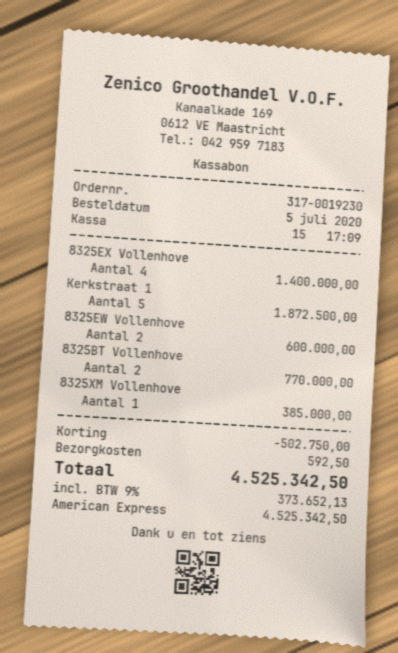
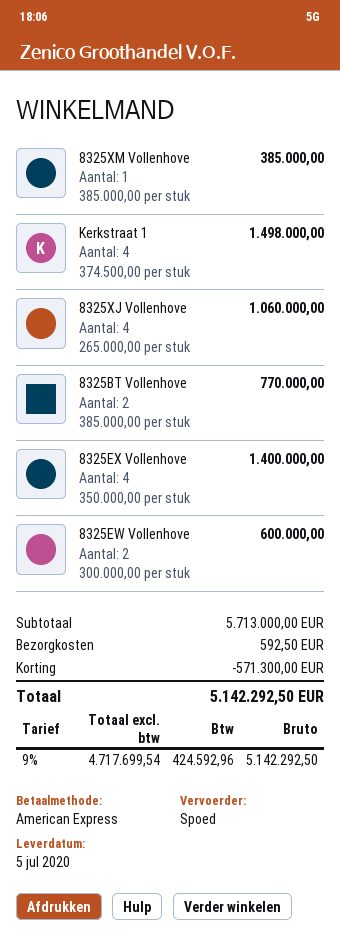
Kerkstraat 1: 5 for 1872500.00 -> 4 for 1498000.00
8325XJ Vollenhove: none -> 4 for 1060000.00
discount: 502750.00 -> 571300.00
tax: 9% = 373652.13 -> 9% = 424592.96
total: 4525342.50 -> 5142292.50

